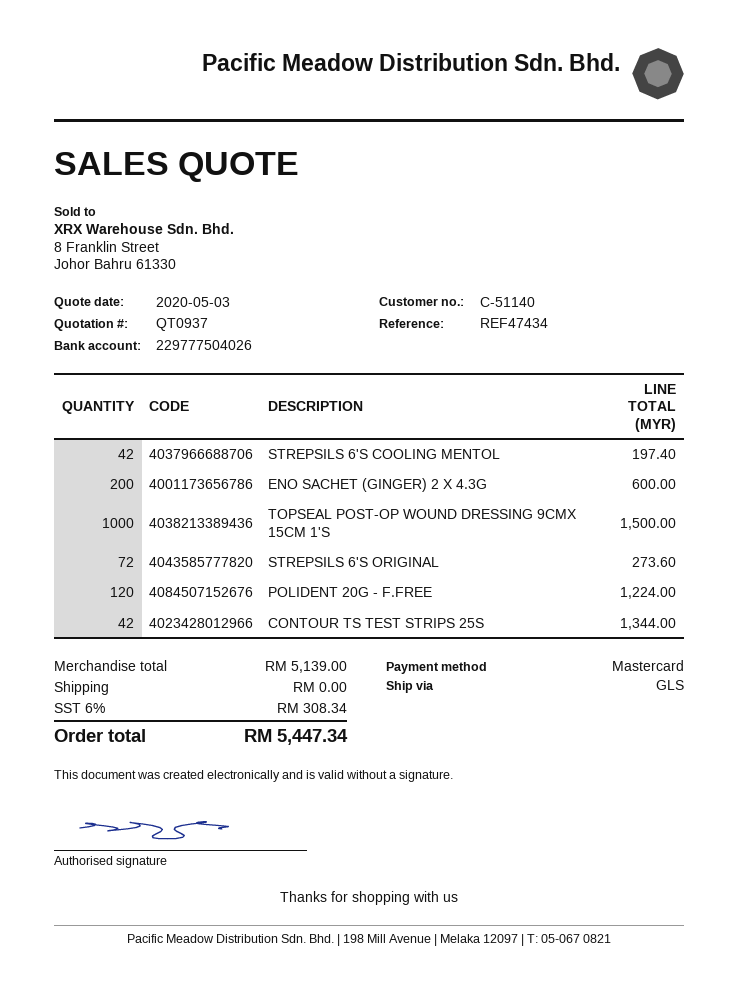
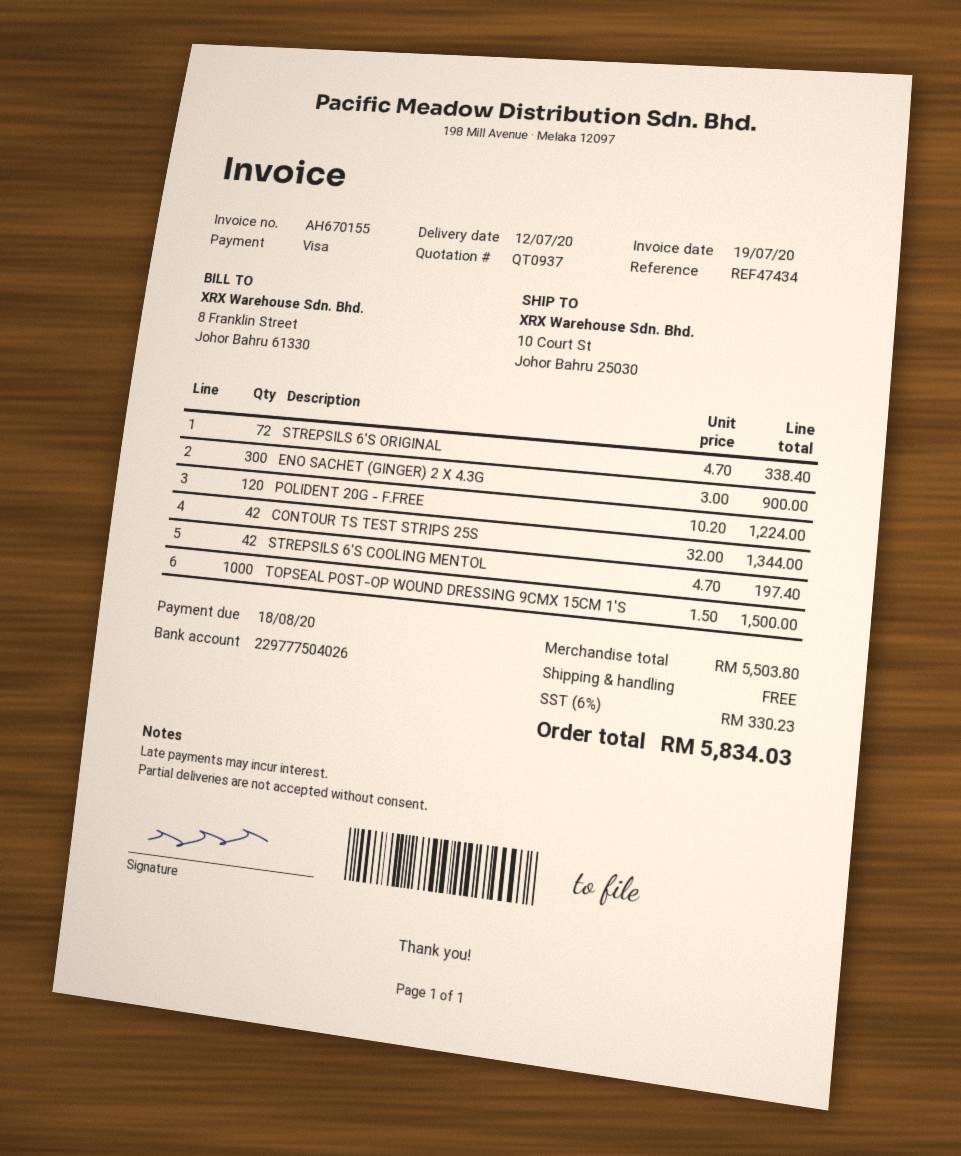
payment method: Mastercard -> Visa
ENO SACHET (GINGER) 2 X 4.3G: 200 for 600.00 -> 300 for 900.00
STREPSILS 6'S ORIGINAL: 72 for 273.60 -> 72 for 338.40
subtotal: 5139.00 -> 5503.80
tax: 6% = 308.34 -> 6% = 330.23
total: 5447.34 -> 5834.03

